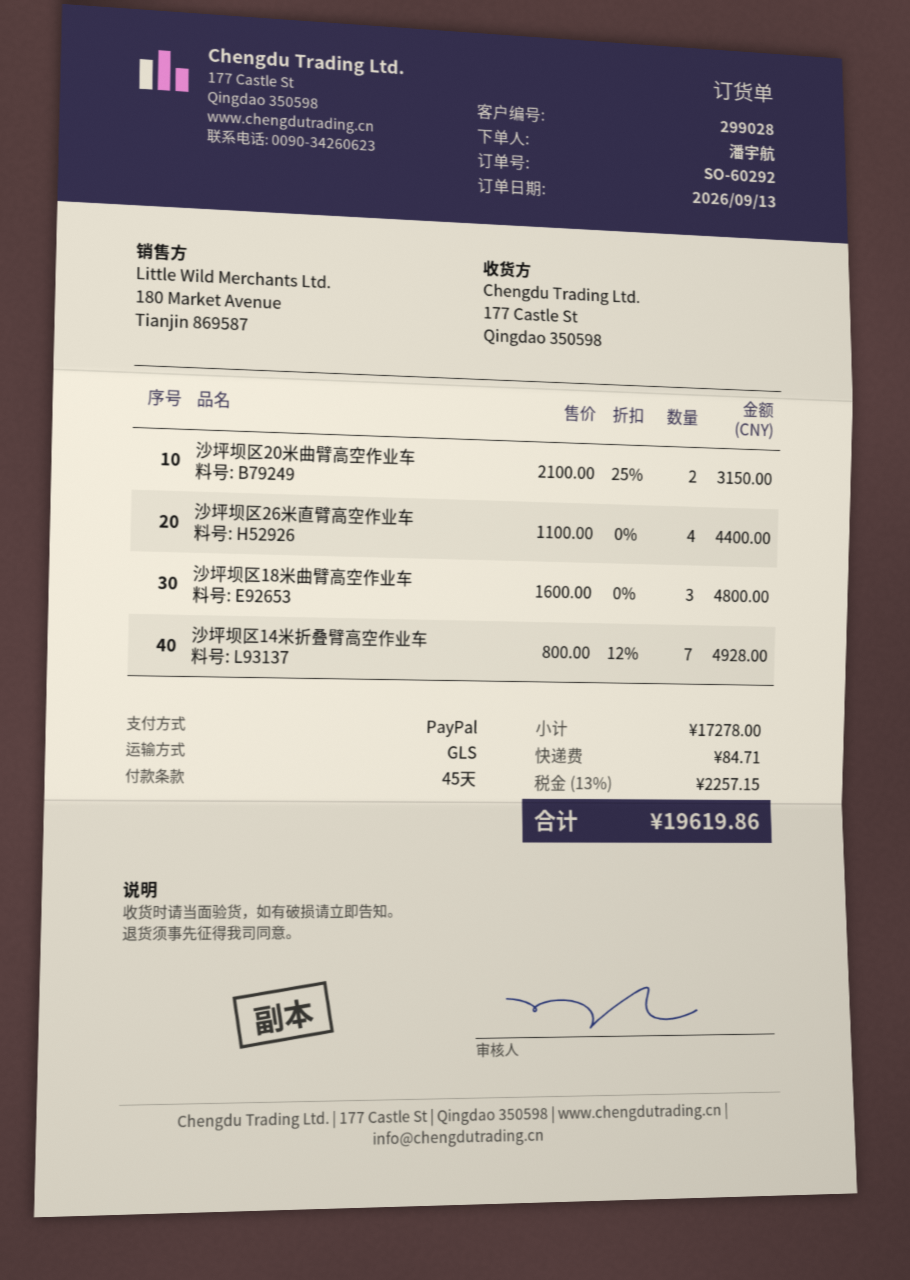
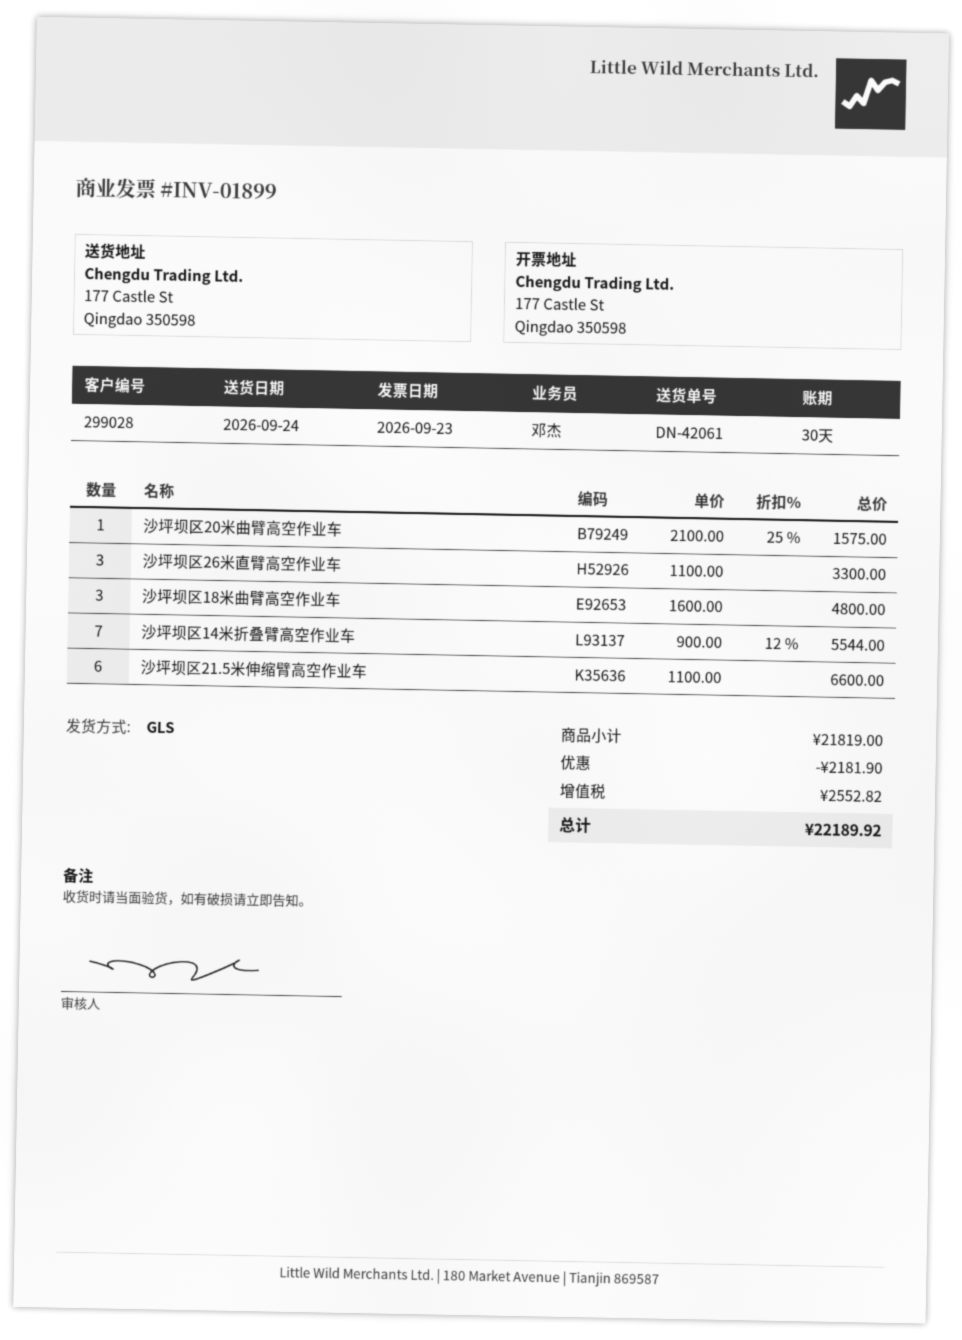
payment terms: 45 days -> 30 days
沙坪坝区20米曲臂高空作业车: 2 x 2100.00 - 25% = 3150.00 -> 1 x 2100.00 - 25% = 1575.00
沙坪坝区26米直臂高空作业车: 4 x 1100.00 = 4400.00 -> 3 x 1100.00 = 3300.00
沙坪坝区14米折叠臂高空作业车: 7 x 800.00 - 12% = 4928.00 -> 7 x 900.00 - 12% = 5544.00
沙坪坝区21.5米伸缩臂高空作业车: none -> 6 x 1100.00 = 6600.00
subtotal: 17278.00 -> 21819.00
discount: none -> 2181.90
shipping: 84.71 -> none
tax: 2257.15 -> 2552.82
total: 19619.86 -> 22189.92

